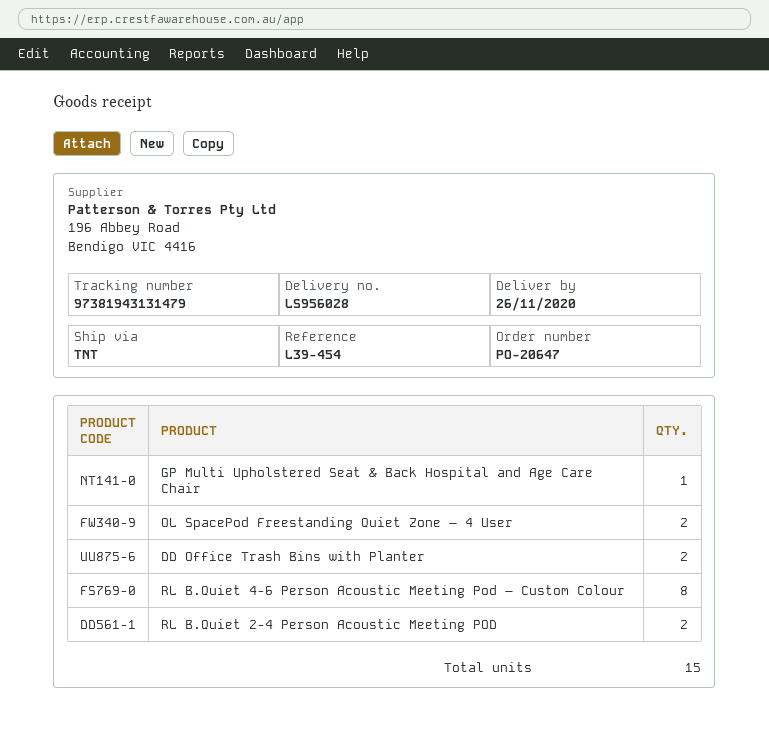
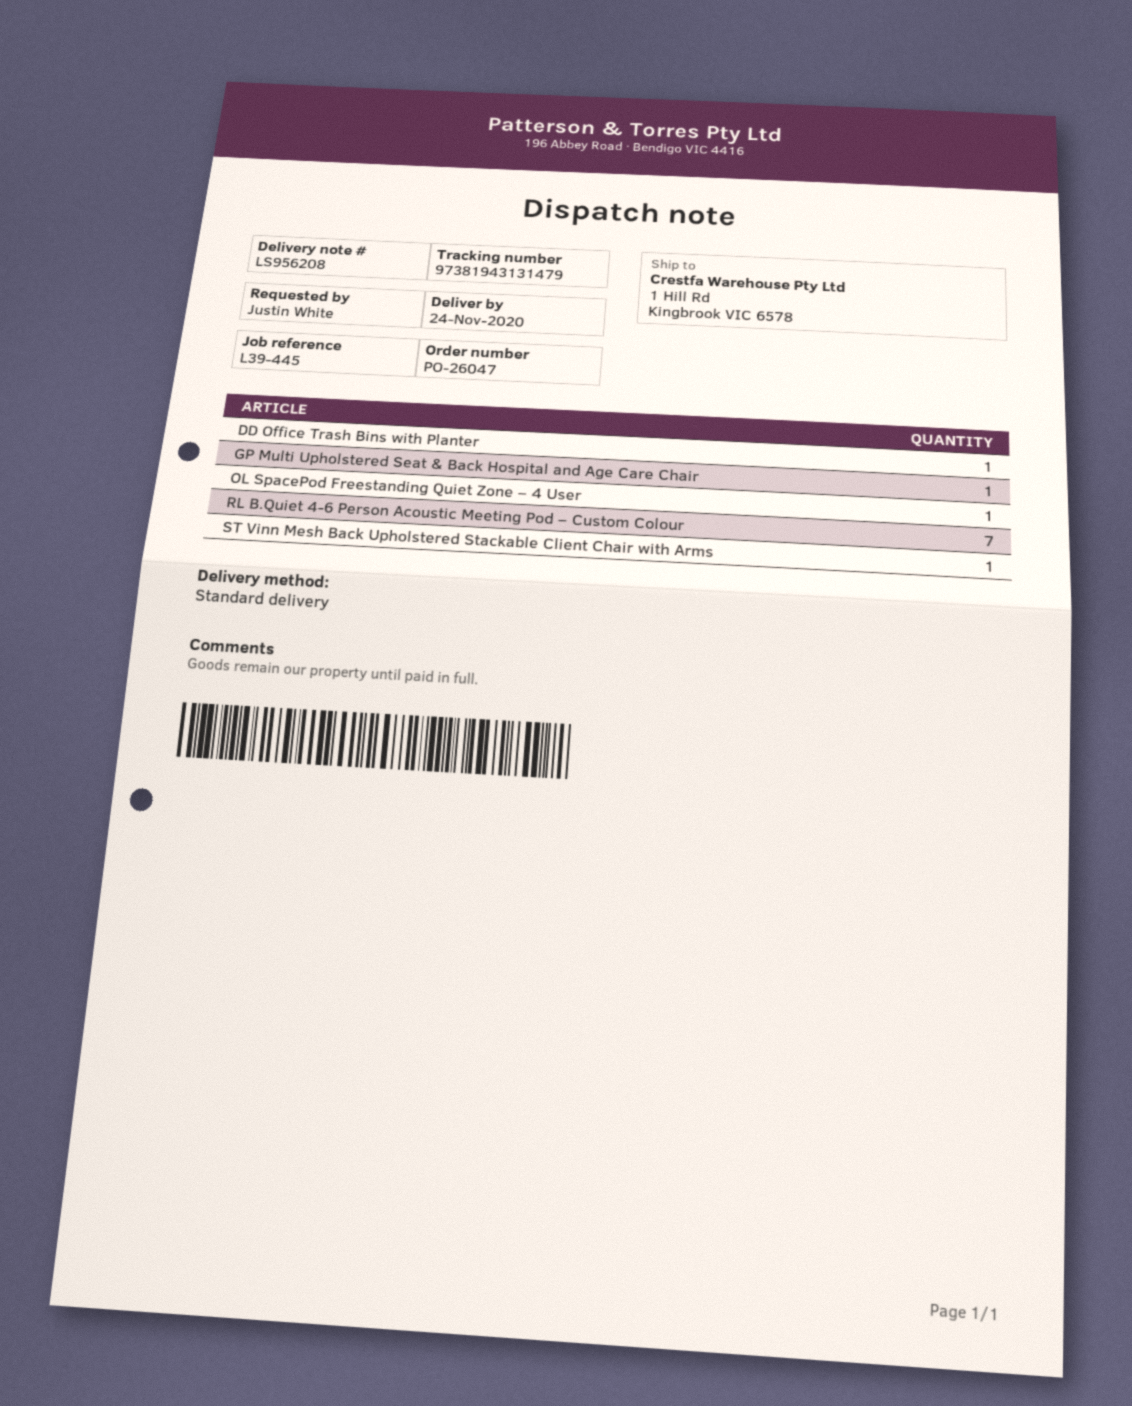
order number: PO-20647 -> PO-26047
delivery note number: LS956028 -> LS956208
delivery date: 2020-11-26 -> 2020-11-24
reference: L39-454 -> L39-445
shipping method: TNT -> standard
OL SpacePod Freestanding Quiet Zone – 4 User: 2 -> 1
DD Office Trash Bins with Planter: 2 -> 1
RL B.Quiet 4-6 Person Acoustic Meeting Pod – Custom Colour: 8 -> 7
RL B.Quiet 2-4 Person Acoustic Meeting POD: 2 -> none
ST Vinn Mesh Back Upholstered Stackable Client Chair with Arms: none -> 1

